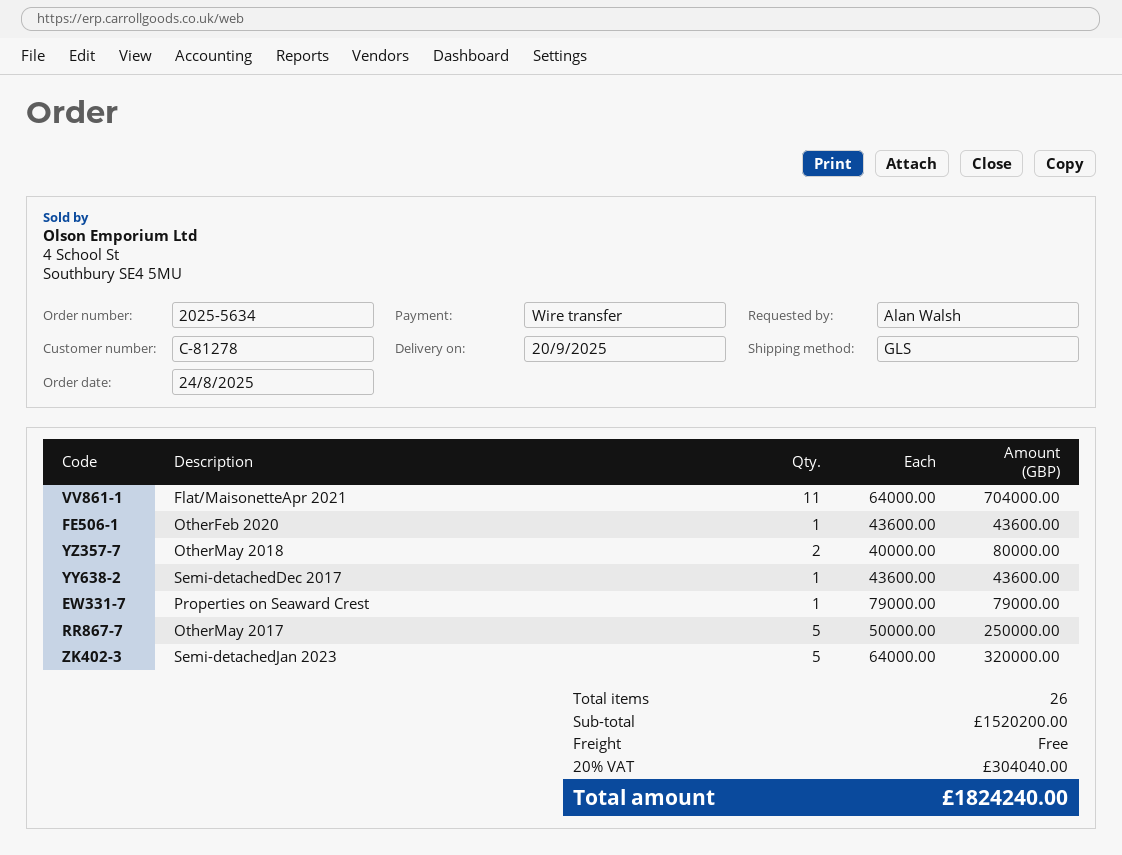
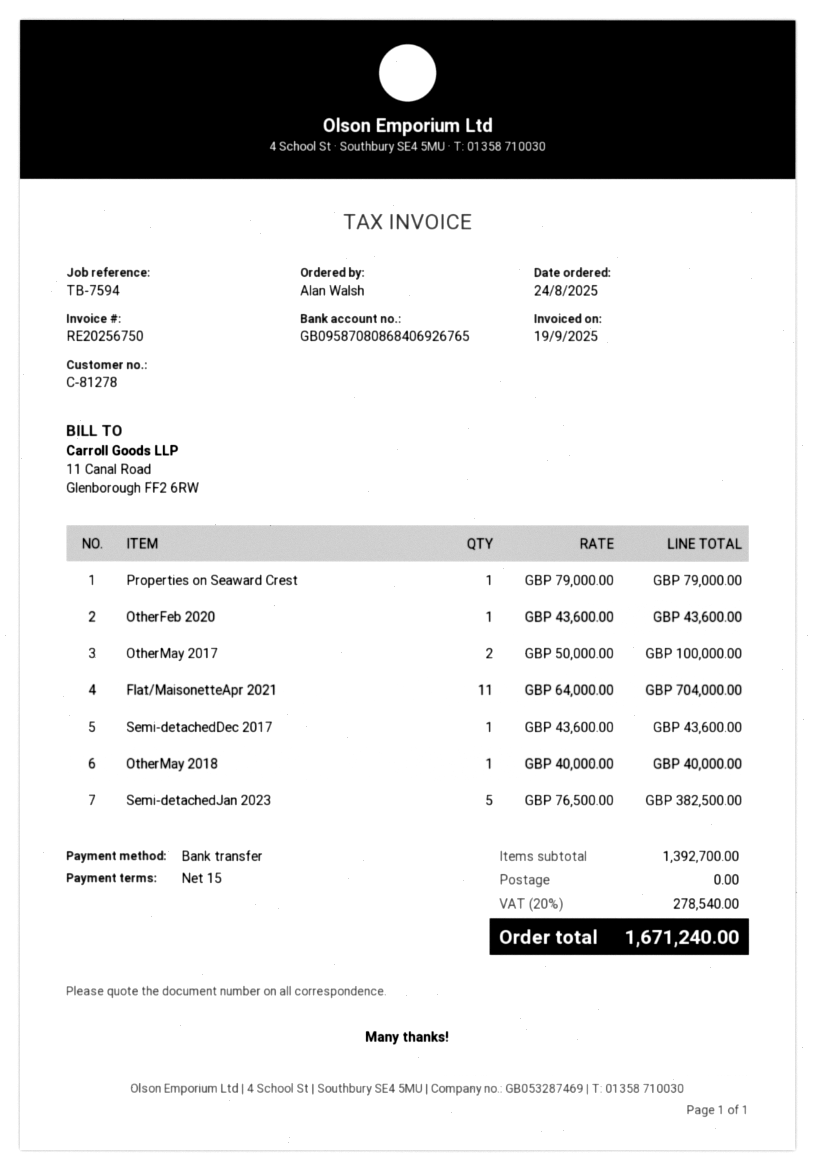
OtherMay 2018: 2 x 40000.00 = 80000.00 -> 1 x 40000.00 = 40000.00
OtherMay 2017: 5 x 50000.00 = 250000.00 -> 2 x 50000.00 = 100000.00
Semi-detachedJan 2023: 5 x 64000.00 = 320000.00 -> 5 x 76500.00 = 382500.00
subtotal: 1520200.00 -> 1392700.00
tax: 20% = 304040.00 -> 20% = 278540.00
total: 1824240.00 -> 1671240.00

